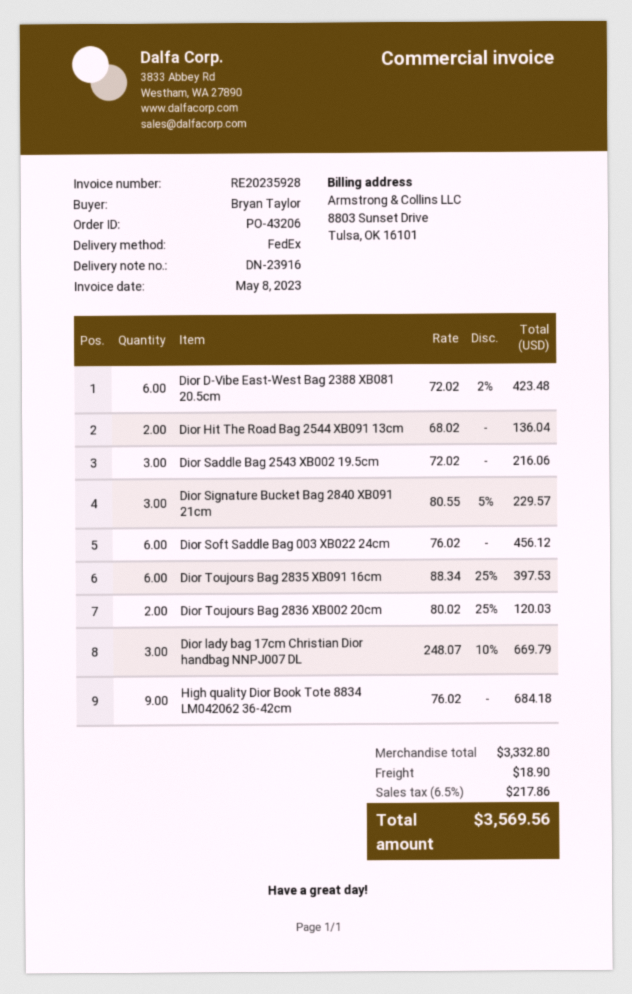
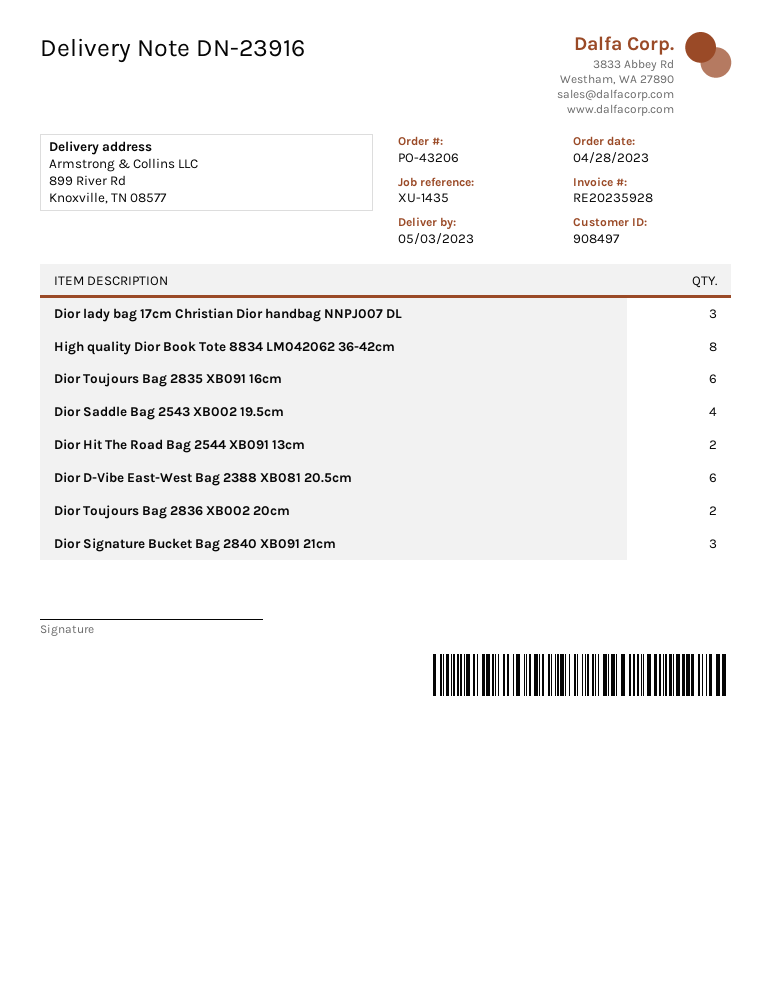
Dior Saddle Bag 2543 XB002 19.5cm: 3 -> 4
Dior Soft Saddle Bag 003 XB022 24cm: 6 -> none
High quality Dior Book Tote 8834 LM042062 36-42cm: 9 -> 8

